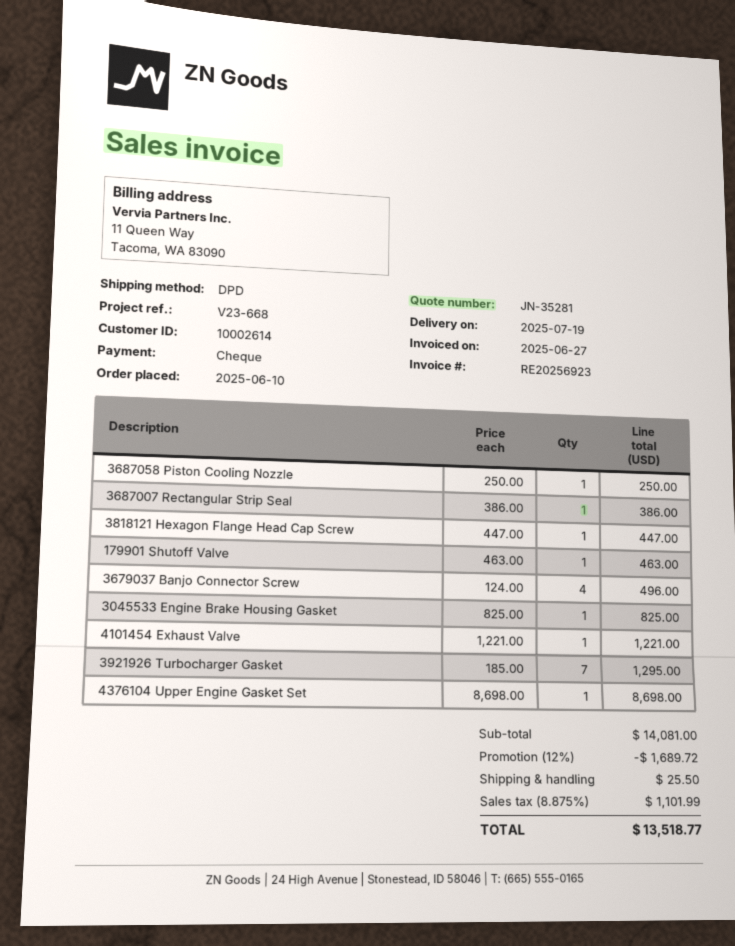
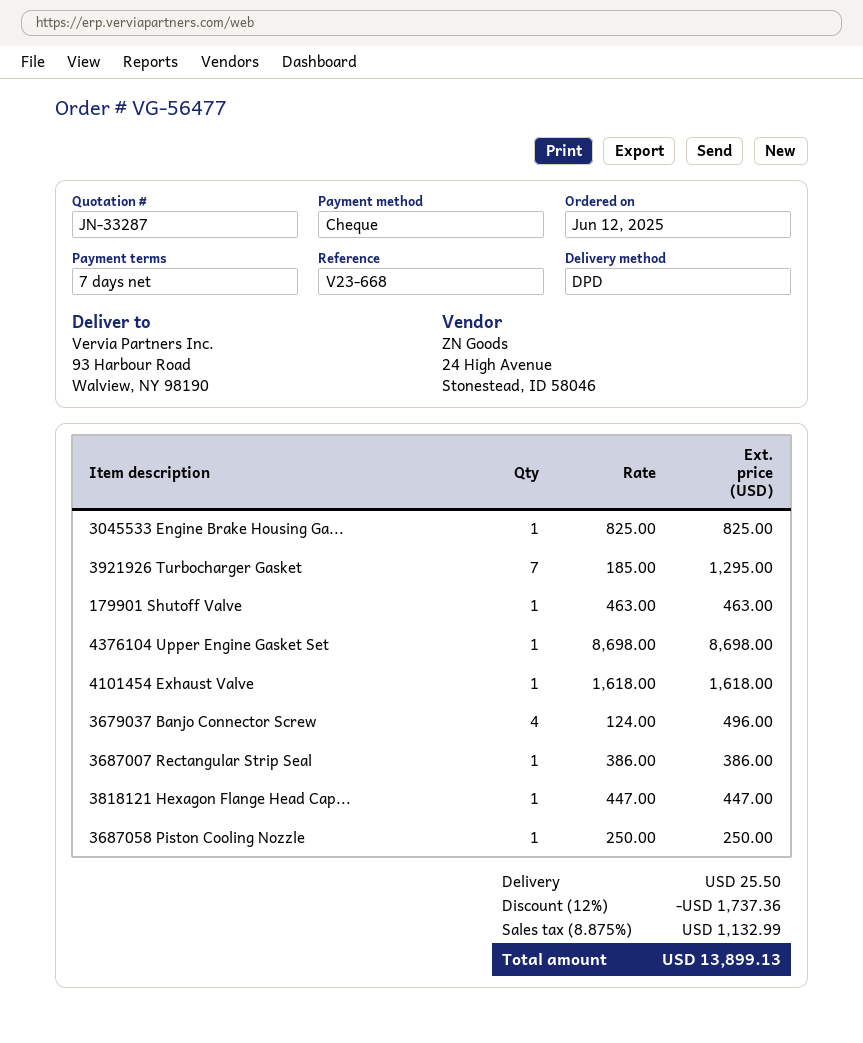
quote number: JN-35281 -> JN-33287
order date: 2025-06-10 -> 2025-06-12
4101454 Exhaust Valve: 1 x 1221.00 = 1221.00 -> 1 x 1618.00 = 1618.00
discount: 12% = 1689.72 -> 12% = 1737.36
tax: 8.875% = 1101.99 -> 8.875% = 1132.99
total: 13518.77 -> 13899.13

